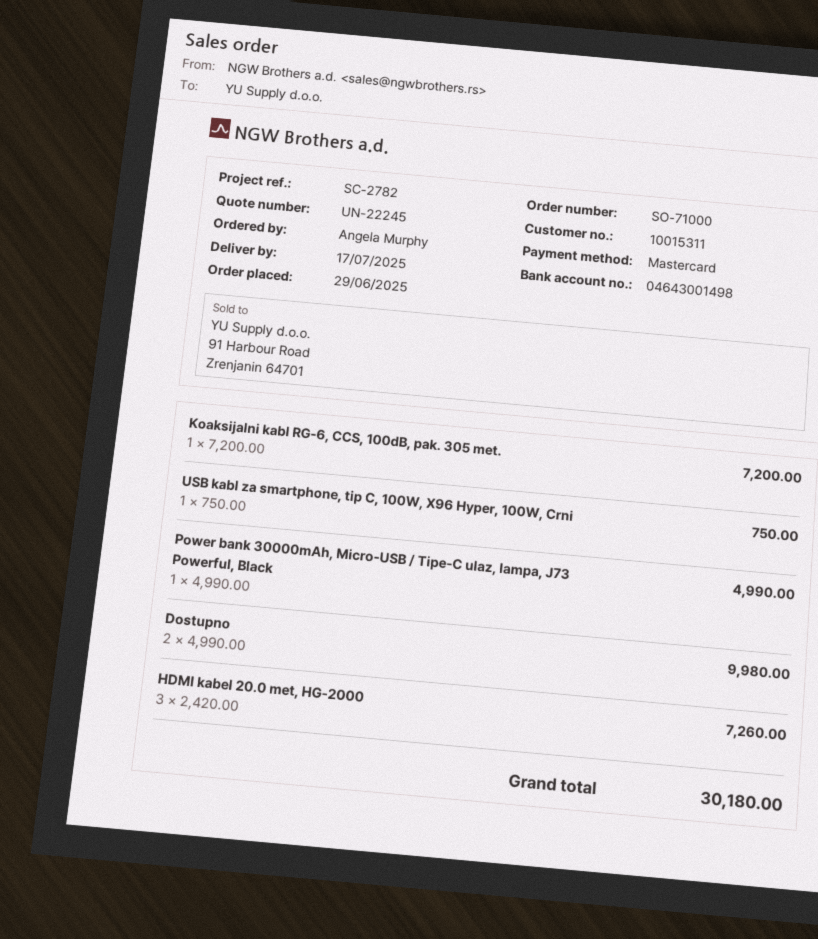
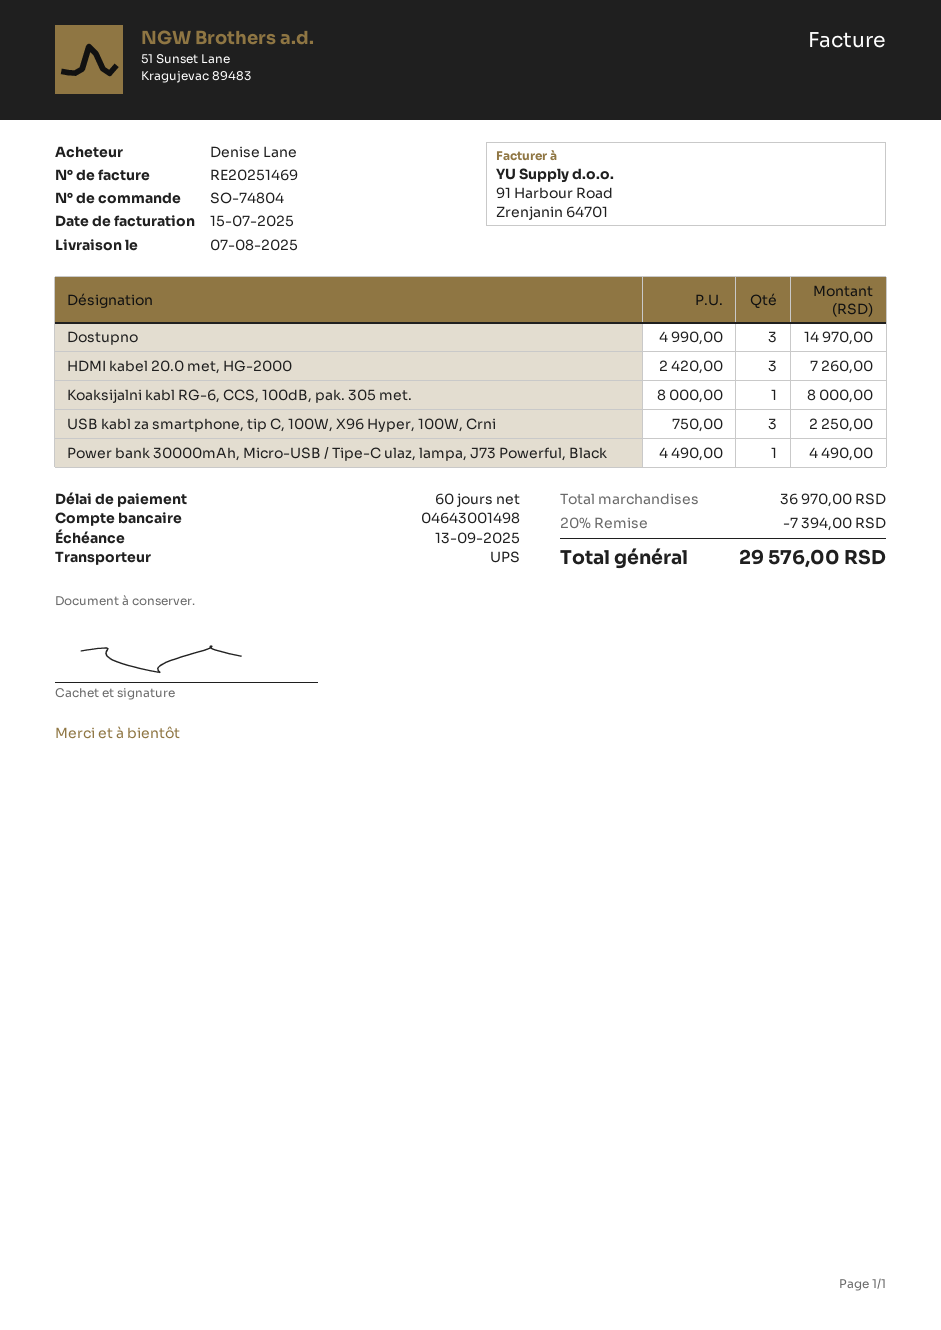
order number: SO-71000 -> SO-74804
delivery date: 2025-07-17 -> 2025-08-07
ordered by: Angela Murphy -> Denise Lane
Koaksijalni kabl RG-6, CCS, 100dB, pak. 305 met.: 1 x 7200.00 = 7200.00 -> 1 x 8000.00 = 8000.00
USB kabl za smartphone, tip C, 100W, X96 Hyper, 100W, Crni: 1 x 750.00 = 750.00 -> 3 x 750.00 = 2250.00
Power bank 30000mAh, Micro-USB / Tipe-C ulaz, lampa, J73 Powerful, Black: 1 x 4990.00 = 4990.00 -> 1 x 4490.00 = 4490.00
Dostupno: 2 x 4990.00 = 9980.00 -> 3 x 4990.00 = 14970.00
discount: none -> 20% = 7394.00
total: 30180.00 -> 29576.00

